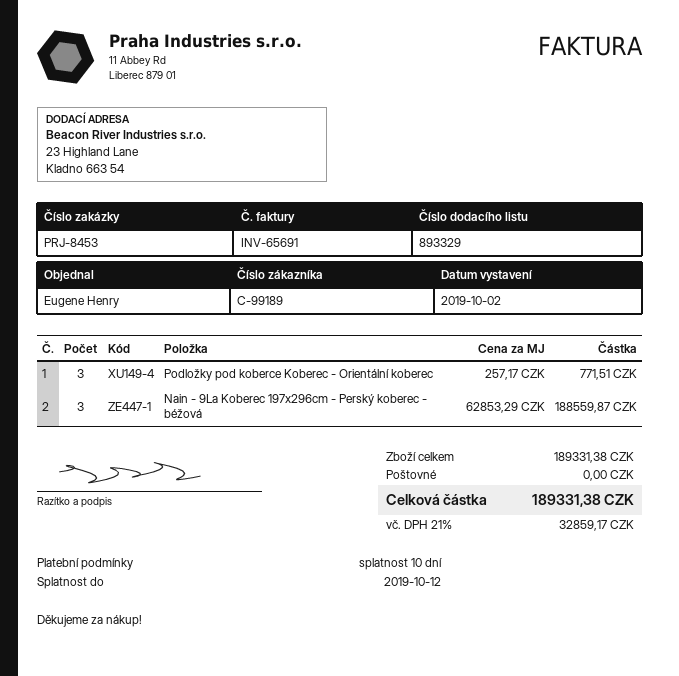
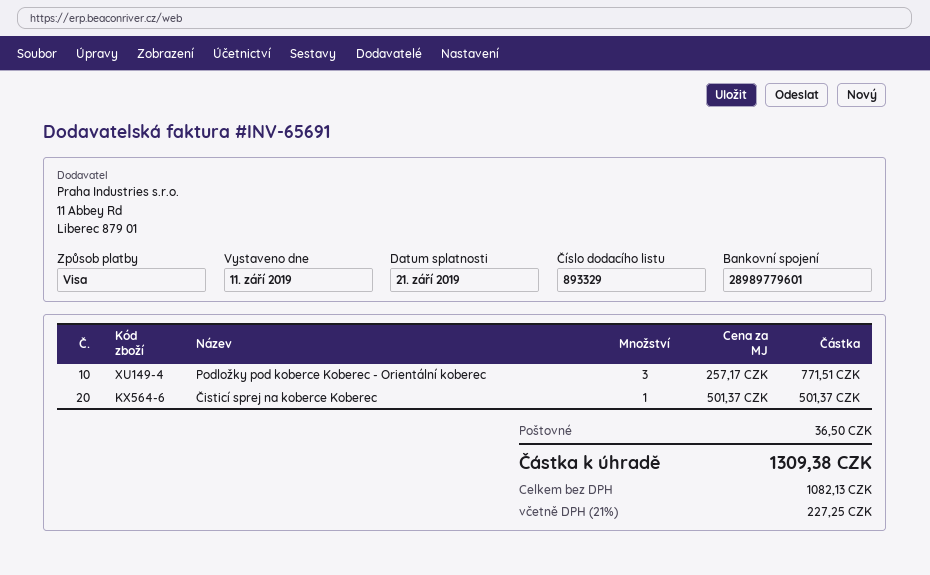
invoice date: 2019-10-02 -> 2019-09-11
due date: 2019-10-12 -> 2019-09-21
Nain - 9La Koberec 197x296cm - Perský koberec - béžová: 3 x 62853.29 = 188559.87 -> none
Čisticí sprej na koberce Koberec: none -> 1 x 501.37 = 501.37
shipping: 0.00 -> 36.50
tax: 21% = 32859.17 -> 21% = 227.25
total: 189331.38 -> 1309.38

